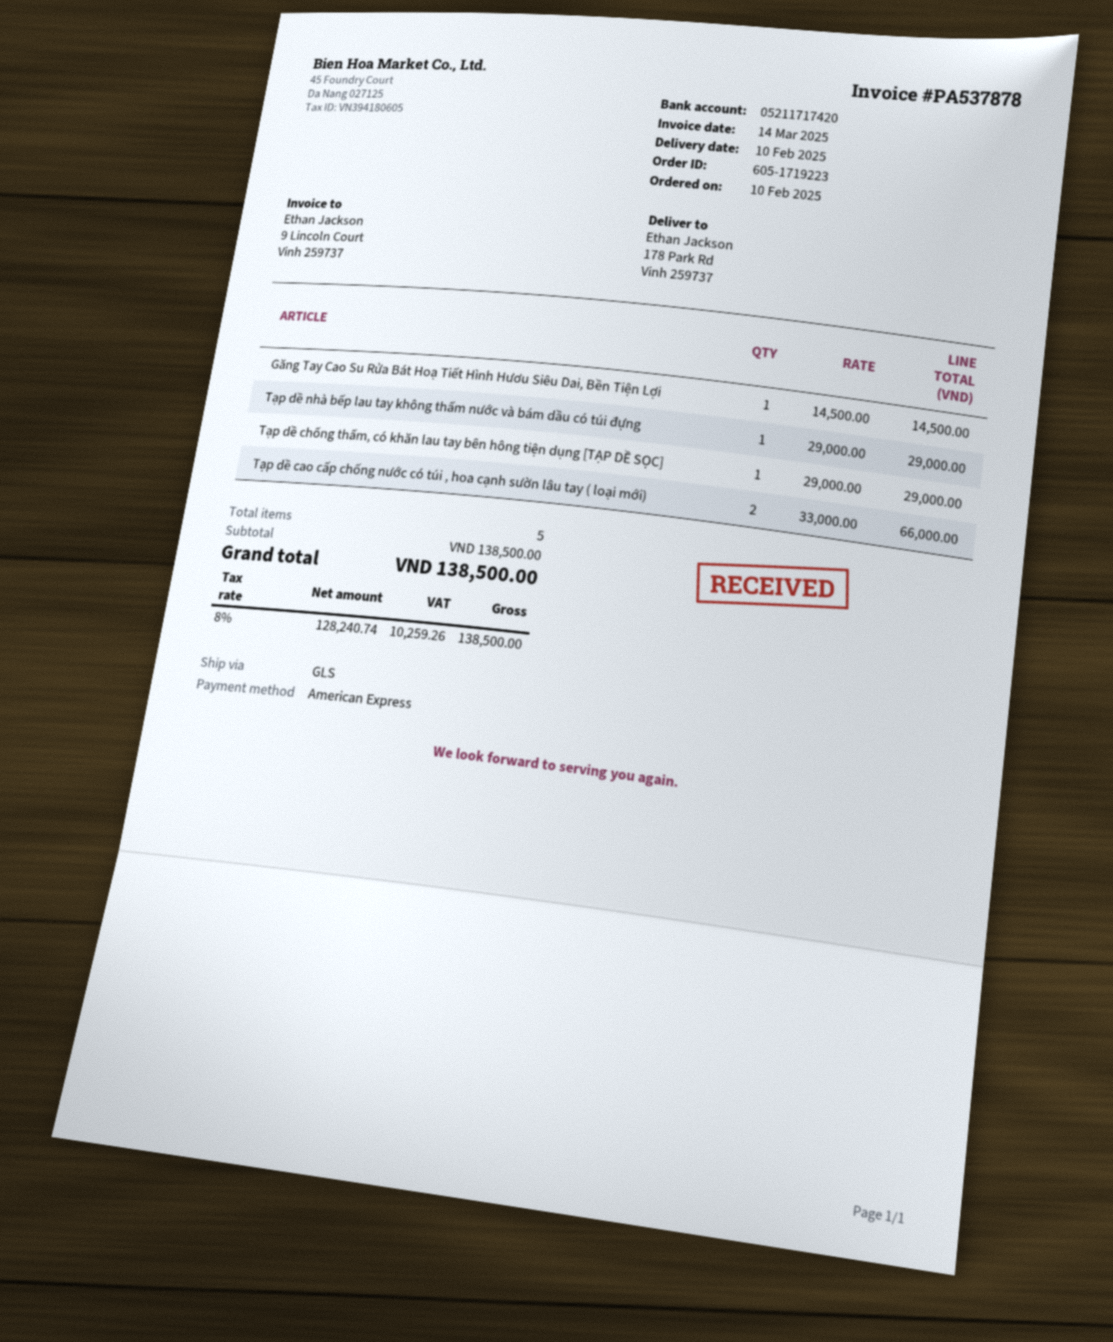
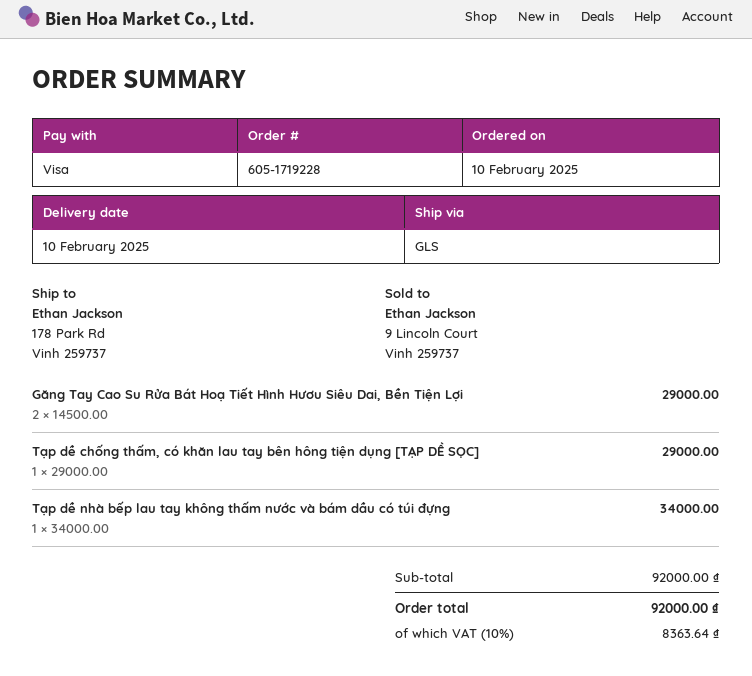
order number: 605-1719223 -> 605-1719228
payment method: American Express -> Visa
Găng Tay Cao Su Rửa Bát Hoạ Tiết Hình Hươu Siêu Dai, Bền Tiện Lợi: 1 x 14500.00 = 14500.00 -> 2 x 14500.00 = 29000.00
Tạp dề nhà bếp lau tay không thấm nước và bám dầu có túi đựng: 1 x 29000.00 = 29000.00 -> 1 x 34000.00 = 34000.00
Tạp dề cao cấp chống nước có túi , hoa cạnh sườn lâu tay ( loại mới): 2 x 33000.00 = 66000.00 -> none
subtotal: 138500.00 -> 92000.00
tax: 8% = 10259.26 -> 10% = 8363.64
total: 138500.00 -> 92000.00

